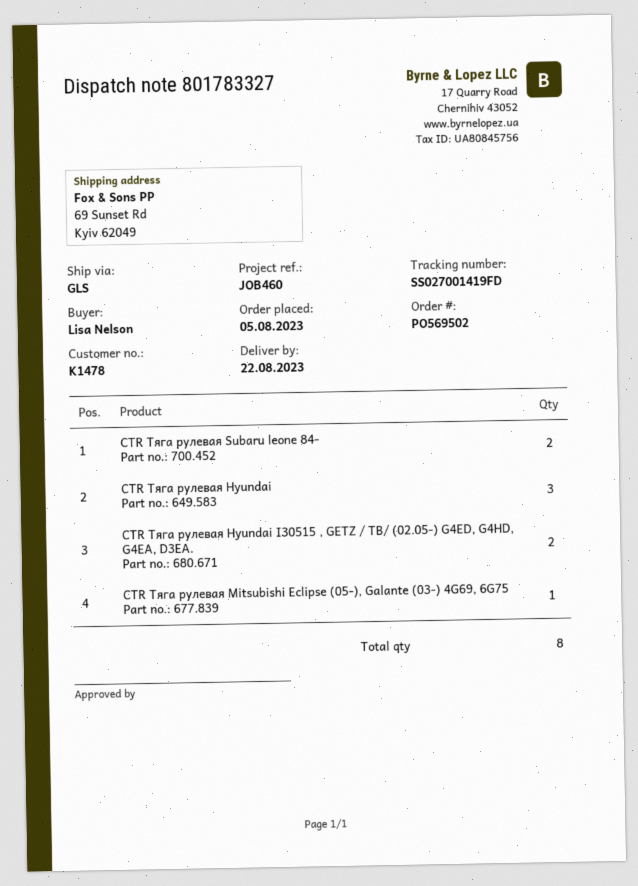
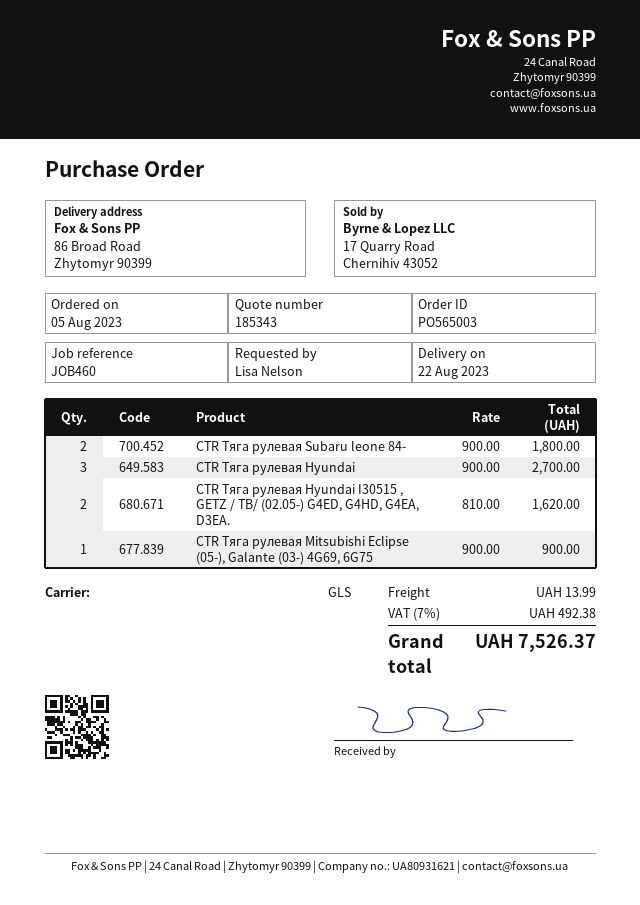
order number: PO569502 -> PO565003
ship to: 69 Sunset Rd, Kyiv 62049 -> 86 Broad Road, Zhytomyr 90399

